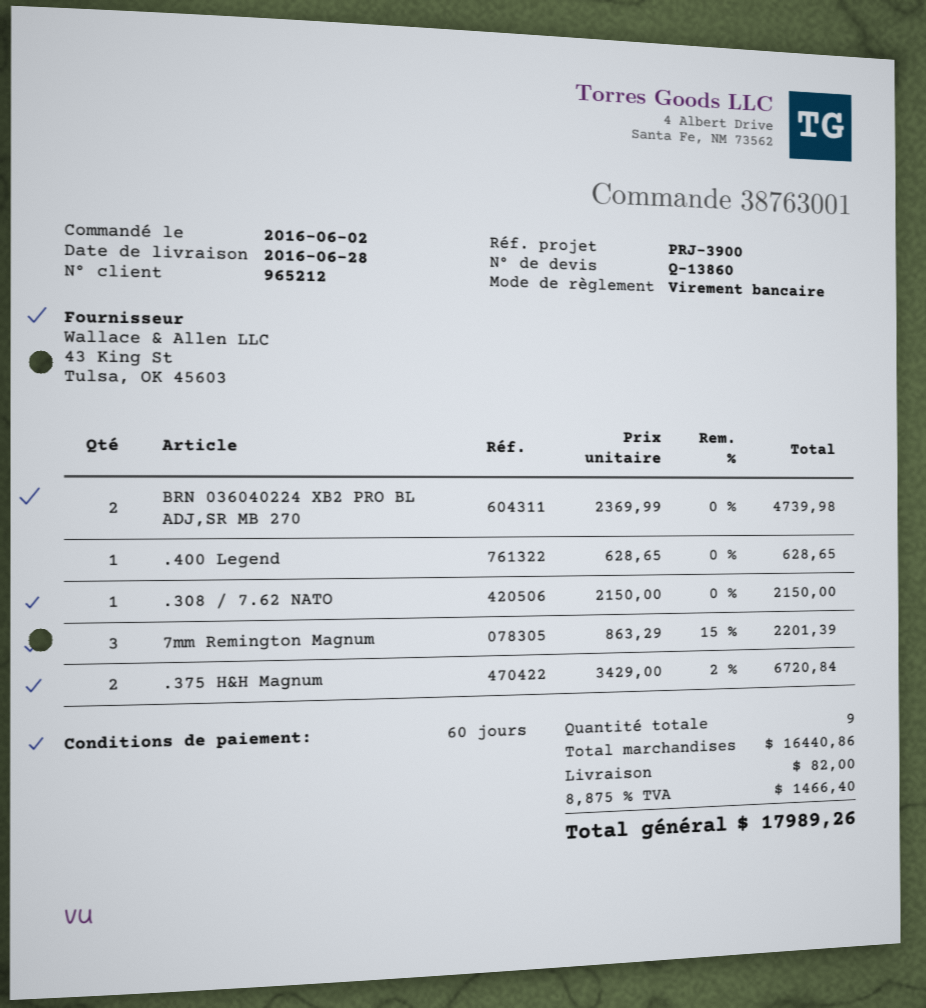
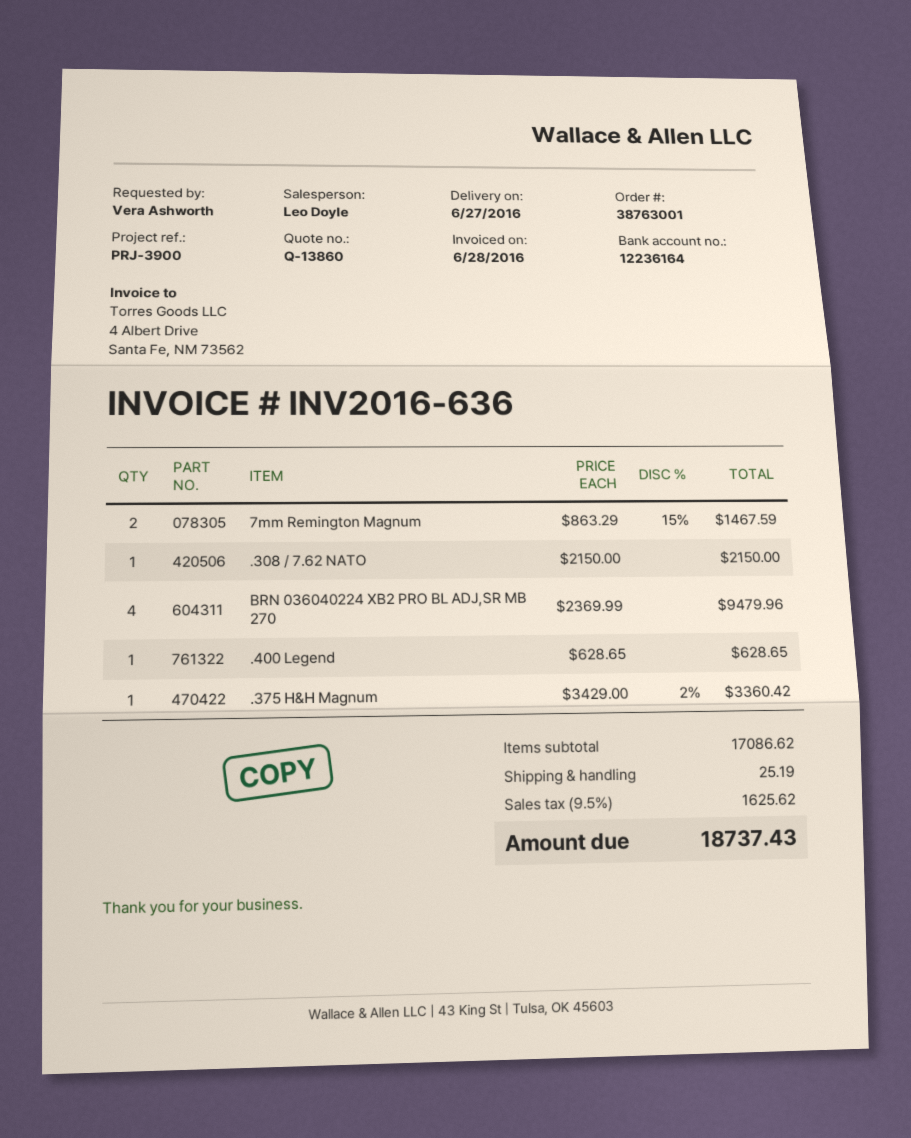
delivery date: 2016-06-28 -> 2016-06-27
BRN 036040224 XB2 PRO BL ADJ,SR MB 270: 2 x 2369.99 = 4739.98 -> 4 x 2369.99 = 9479.96
7mm Remington Magnum: 3 x 863.29 - 15% = 2201.39 -> 2 x 863.29 - 15% = 1467.59
.375 H&H Magnum: 2 x 3429.00 - 2% = 6720.84 -> 1 x 3429.00 - 2% = 3360.42
subtotal: 16440.86 -> 17086.62
shipping: 82.00 -> 25.19
tax: 8.875% = 1466.40 -> 9.5% = 1625.62
total: 17989.26 -> 18737.43

